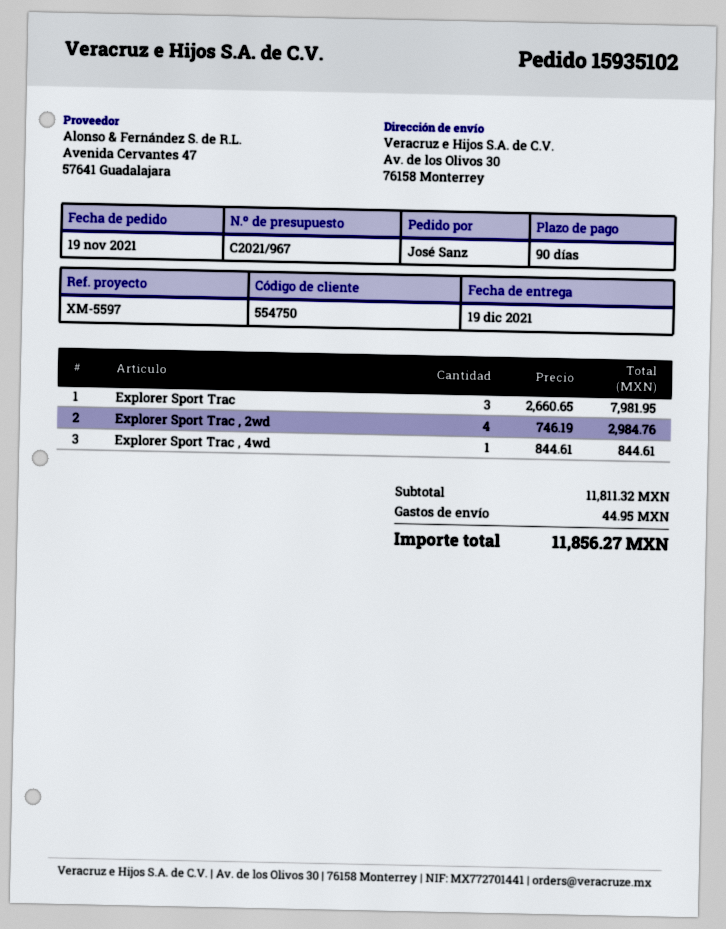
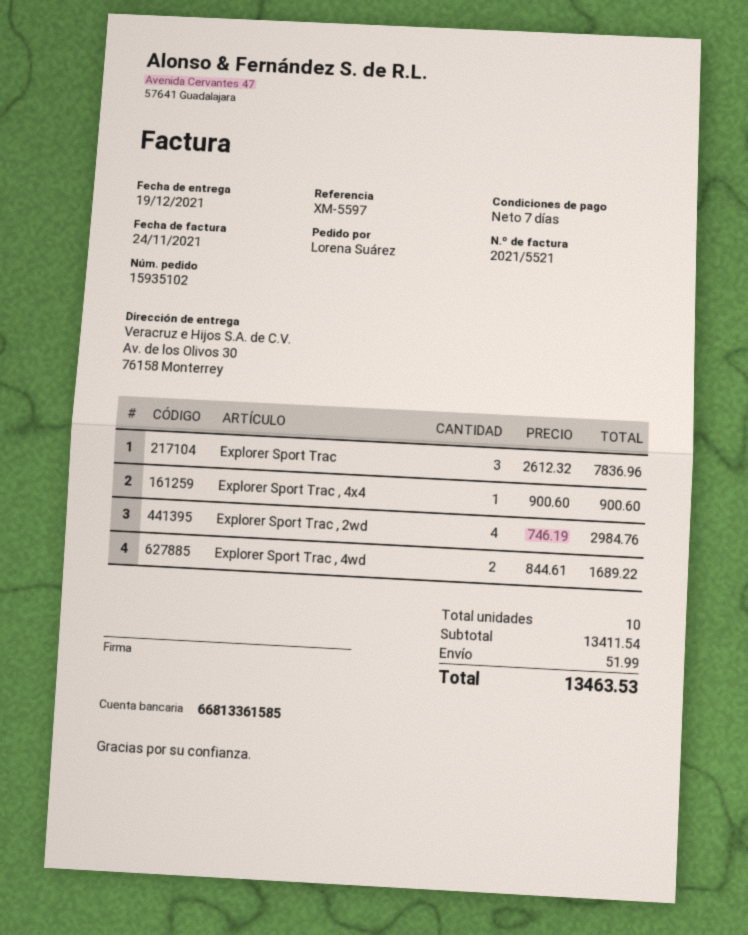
payment terms: 90 days -> 7 days
ordered by: José Sanz -> Lorena Suárez
Explorer Sport Trac: 3 x 2660.65 = 7981.95 -> 3 x 2612.32 = 7836.96
Explorer Sport Trac , 4wd: 1 x 844.61 = 844.61 -> 2 x 844.61 = 1689.22
Explorer Sport Trac , 4x4: none -> 1 x 900.60 = 900.60
subtotal: 11811.32 -> 13411.54
shipping: 44.95 -> 51.99
total: 11856.27 -> 13463.53

